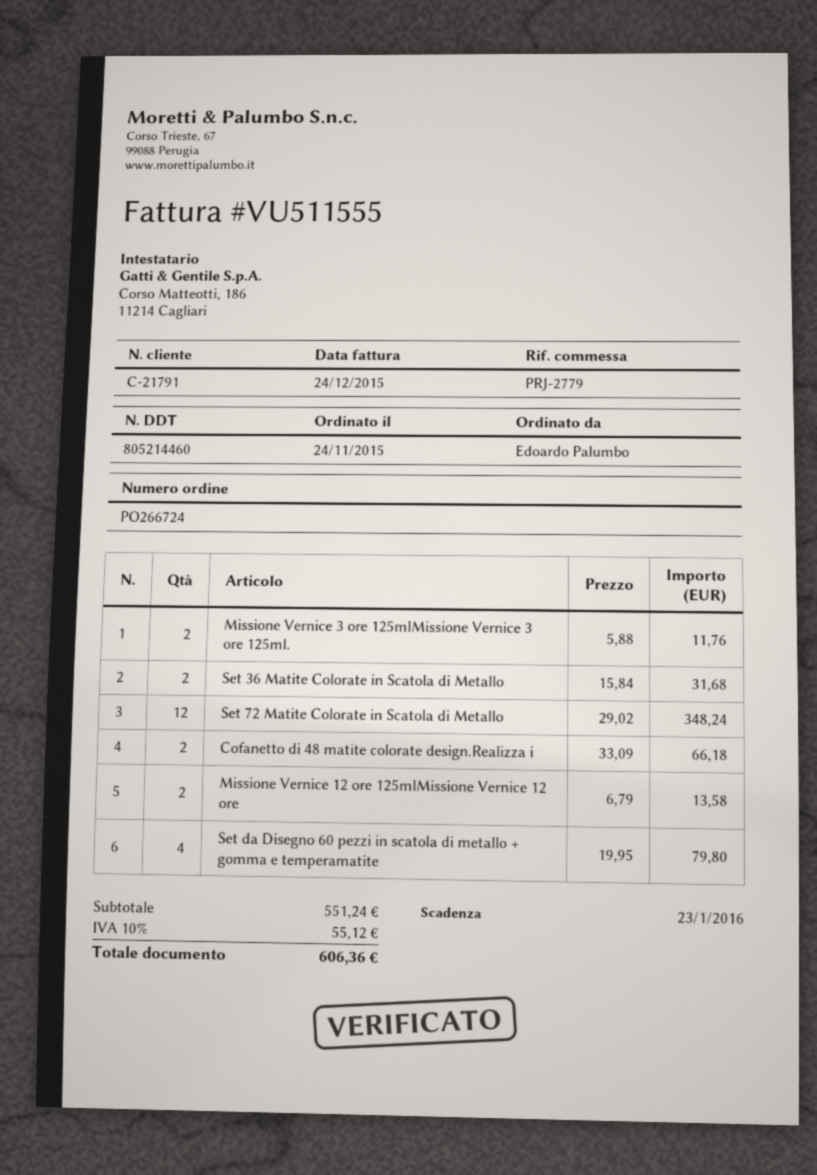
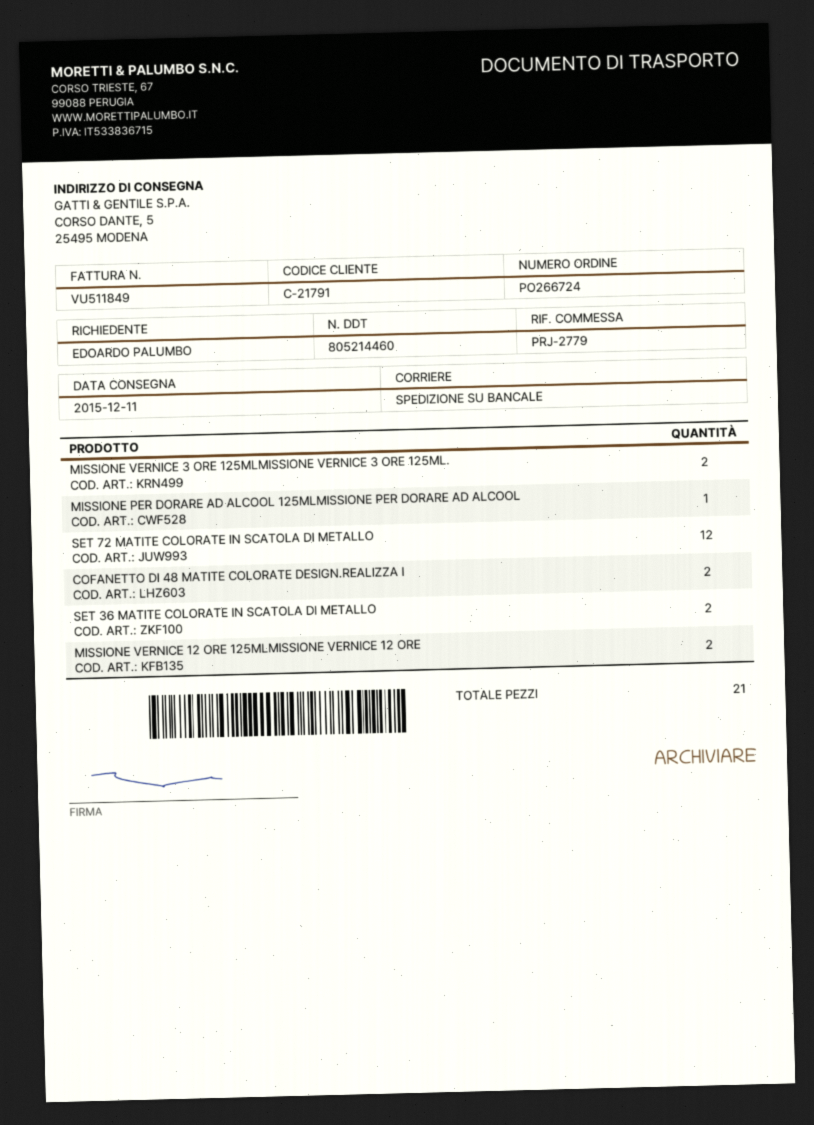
invoice number: VU511555 -> VU511849
Set da Disegno 60 pezzi in scatola di metallo + gomma e temperamatite: 4 -> none
MISSIONE PER DORARE AD ALCOOL 125MLMISSIONE PER DORARE AD ALCOOL: none -> 1

